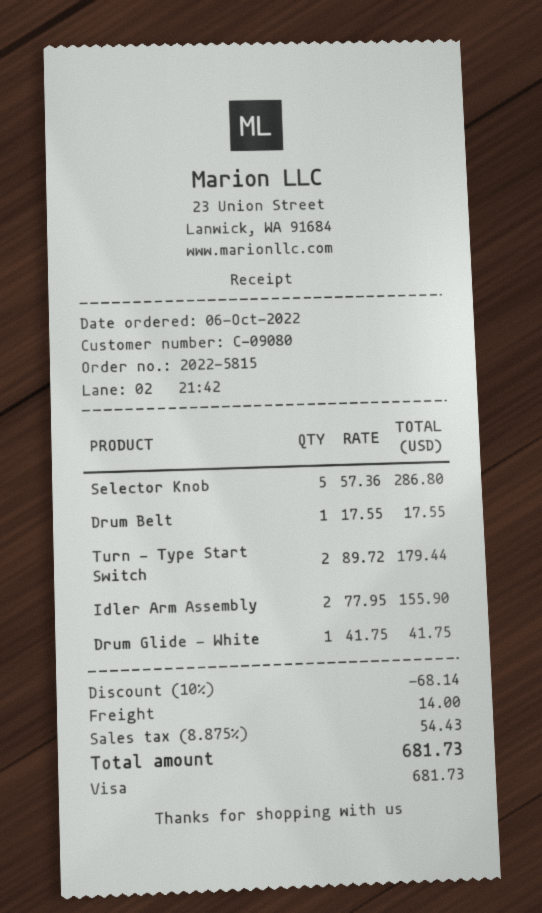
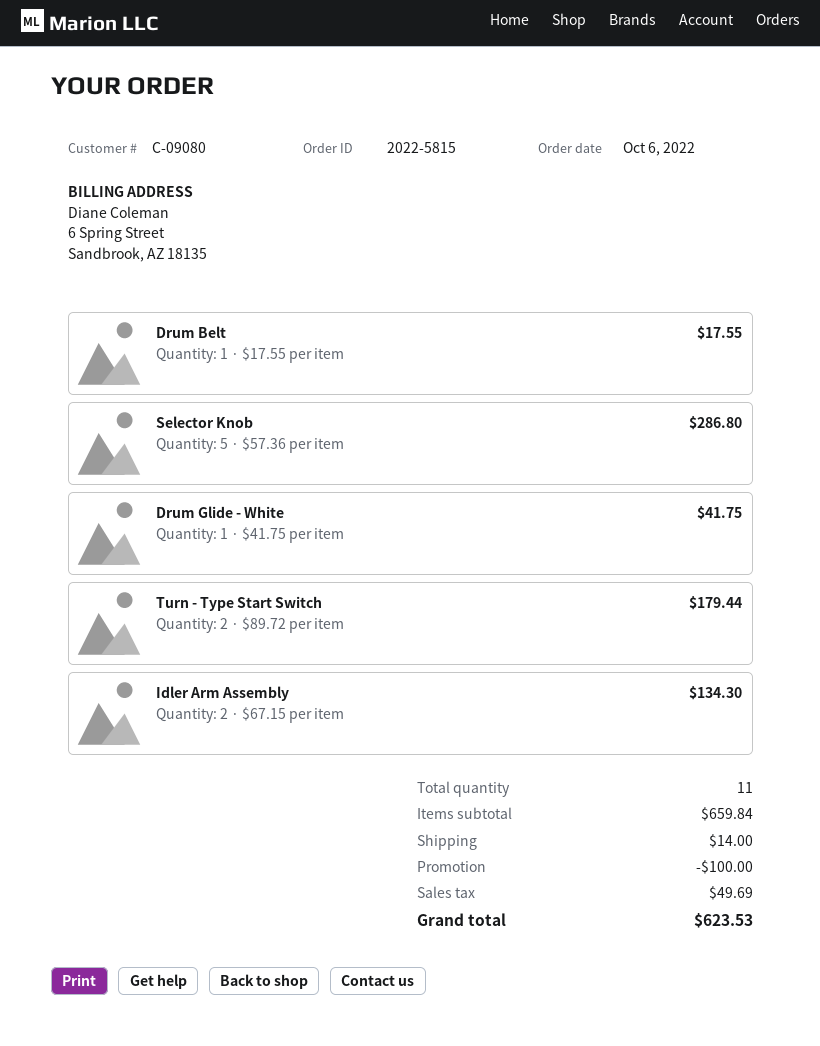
Idler Arm Assembly: 2 x 77.95 = 155.90 -> 2 x 67.15 = 134.30
discount: 68.14 -> 100.00
tax: 54.43 -> 49.69
total: 681.73 -> 623.53

